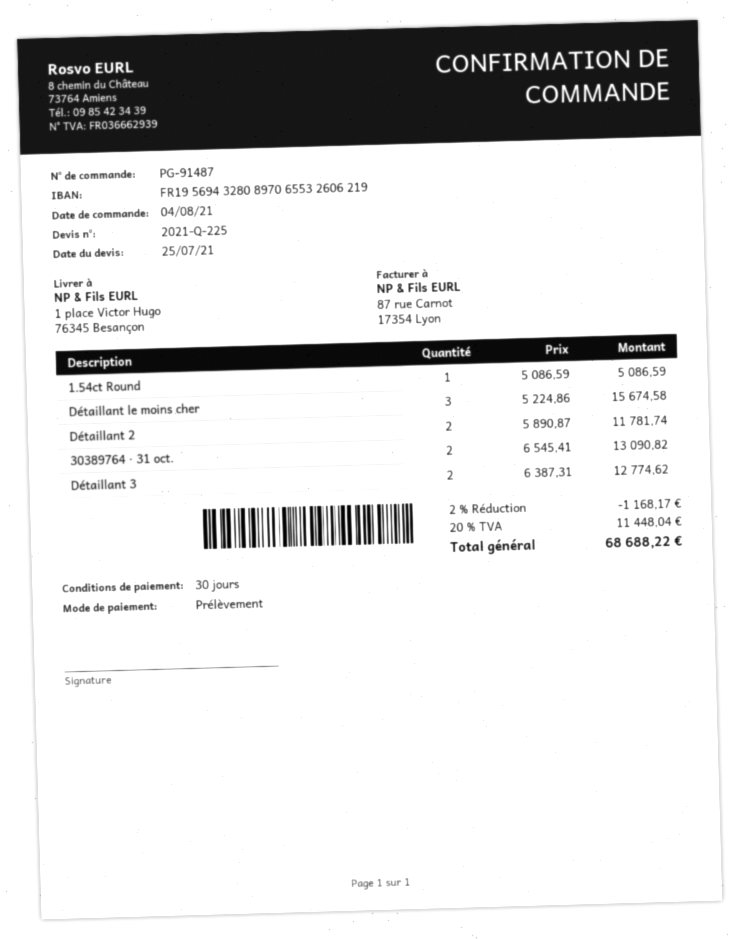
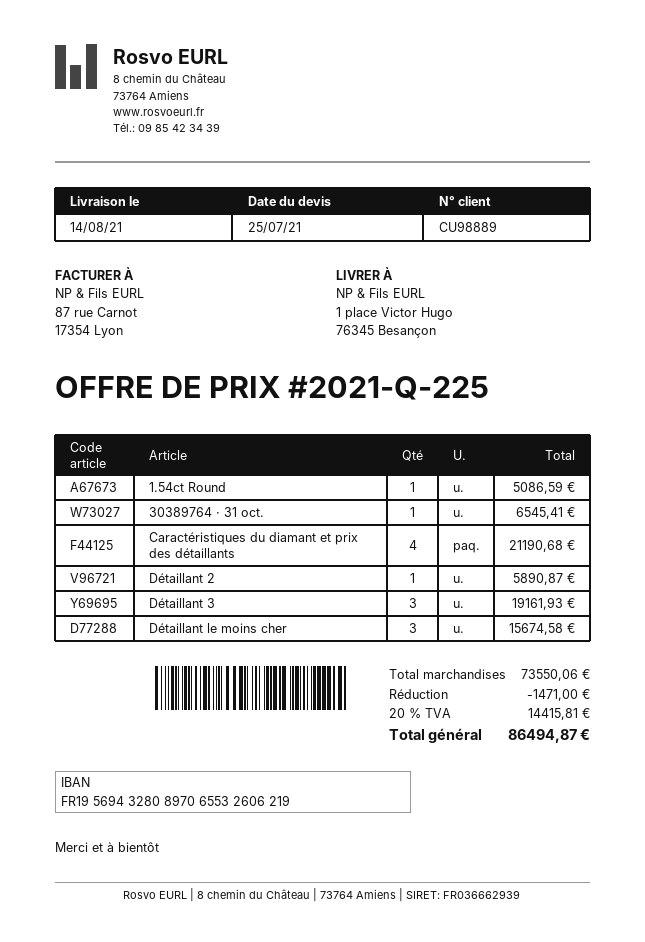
Détaillant 2: 2 for 11781.74 -> 1 for 5890.87
30389764 · 31 oct.: 2 for 13090.82 -> 1 for 6545.41
Détaillant 3: 2 for 12774.62 -> 3 for 19161.93
Caractéristiques du diamant et prix des détaillants: none -> 4 for 21190.68
discount: 1168.17 -> 1471.00
tax: 20% = 11448.04 -> 20% = 14415.81
total: 68688.22 -> 86494.87

